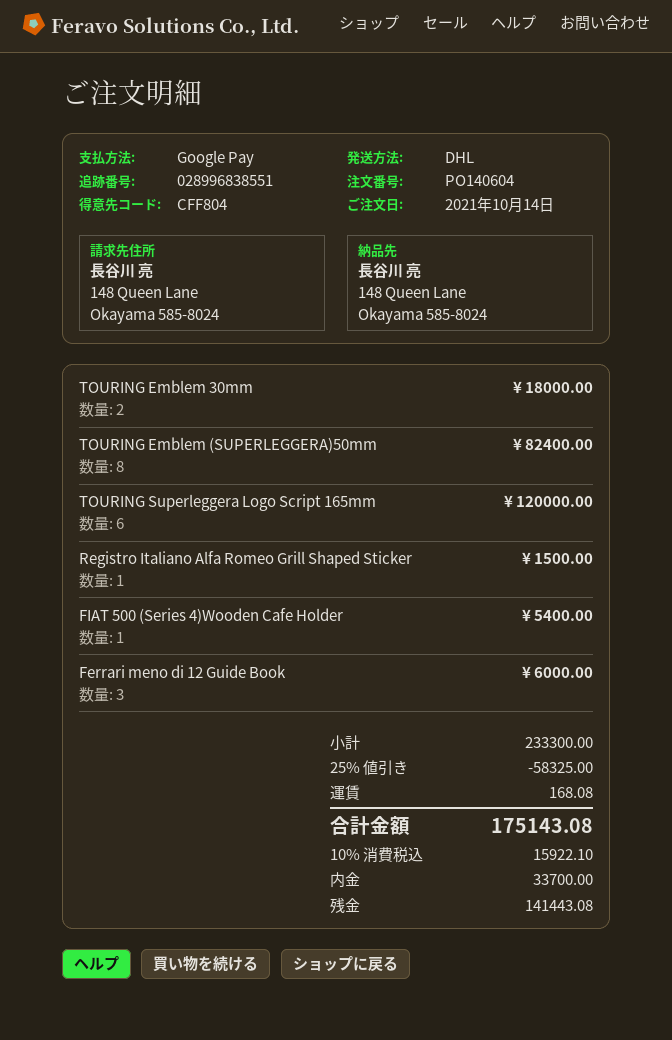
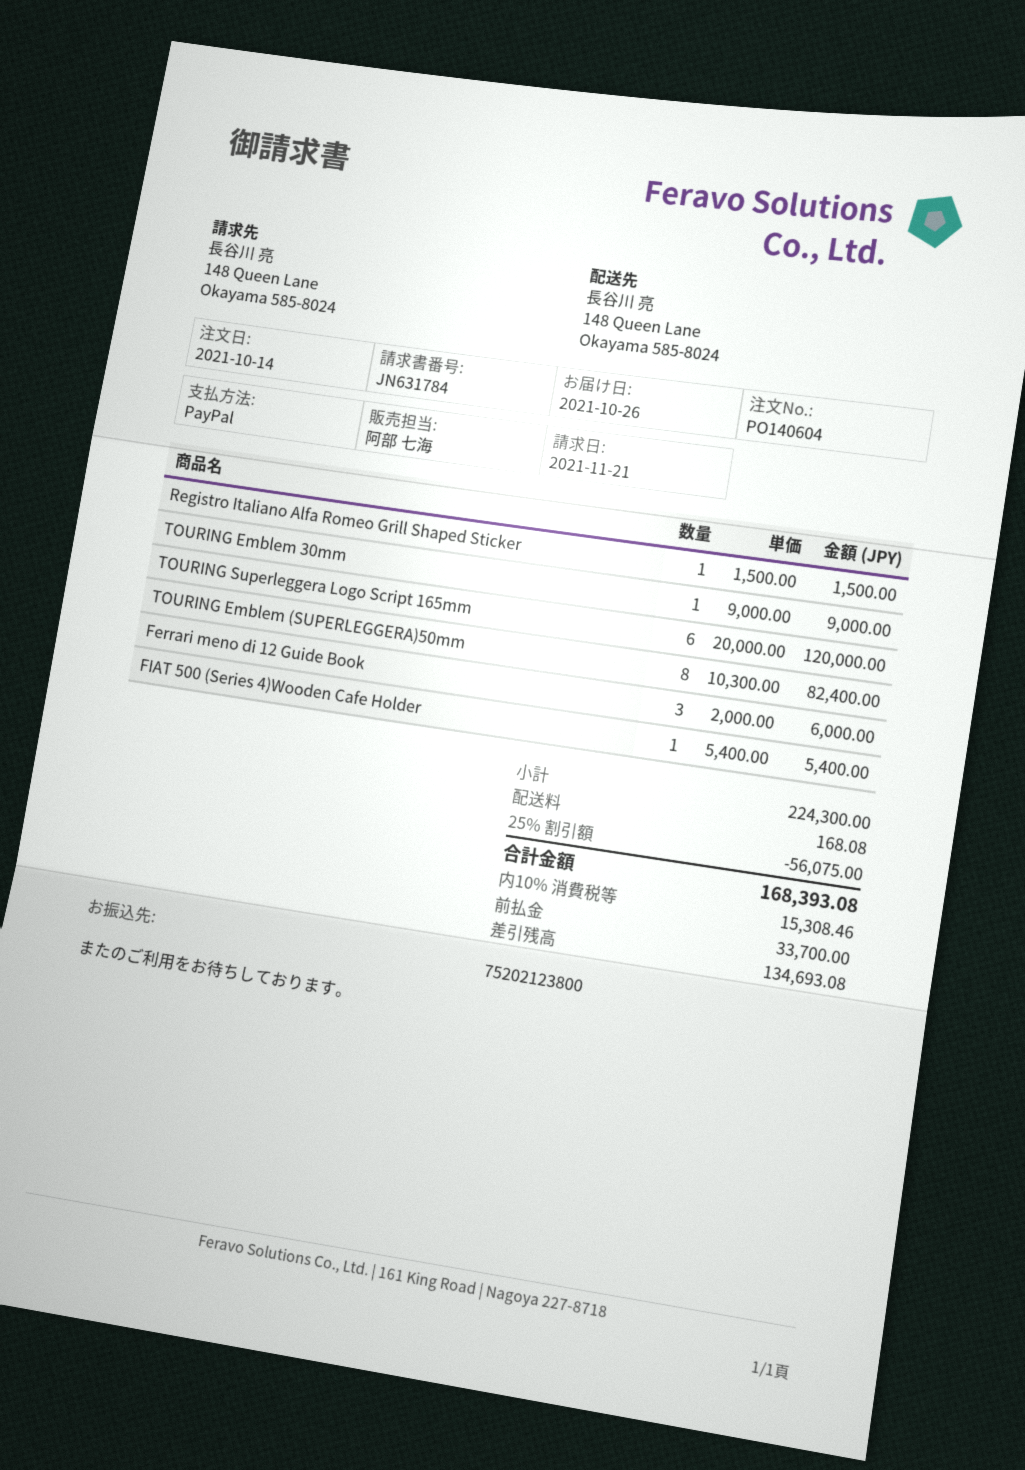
payment method: Google Pay -> PayPal
TOURING Emblem 30mm: 2 for 18000.00 -> 1 for 9000.00
subtotal: 233300.00 -> 224300.00
discount: 25% = 58325.00 -> 25% = 56075.00
tax: 10% = 15922.10 -> 10% = 15308.46
total: 175143.08 -> 168393.08
balance: 141443.08 -> 134693.08

